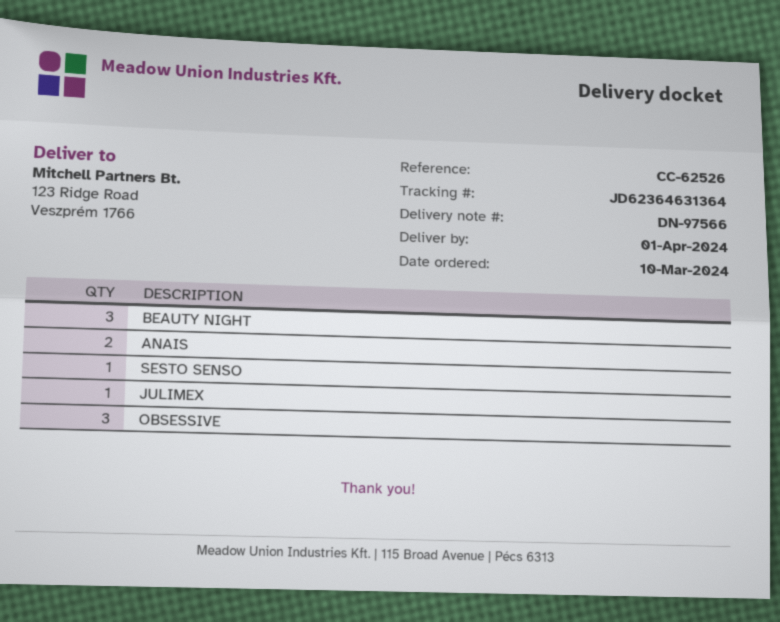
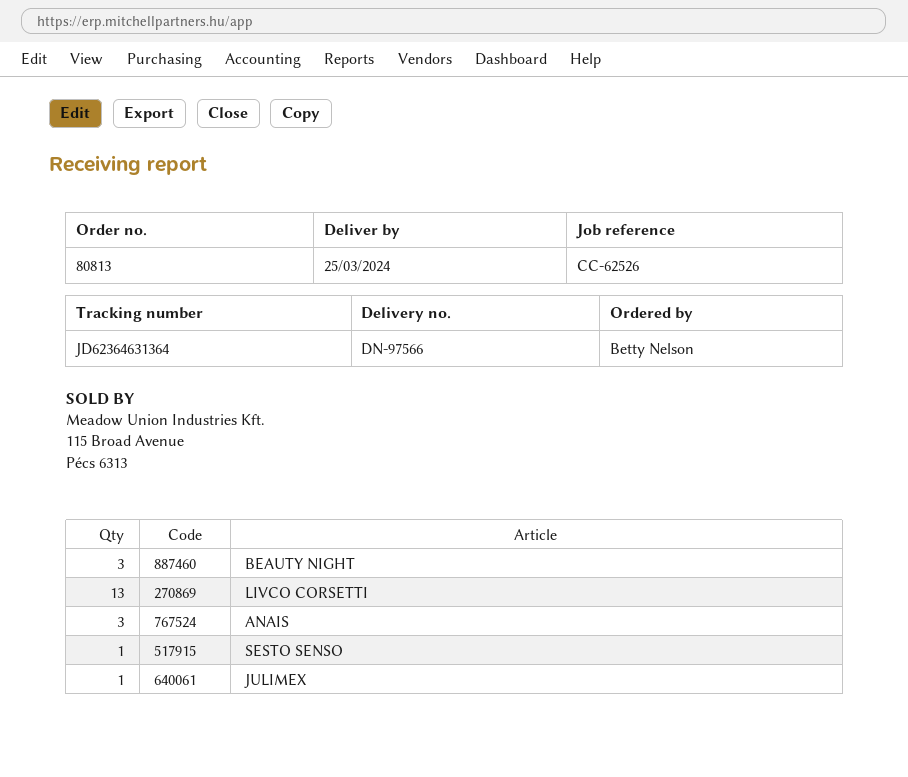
delivery date: 2024-04-01 -> 2024-03-25
ANAIS: 2 -> 3
OBSESSIVE: 3 -> none
LIVCO CORSETTI: none -> 13

